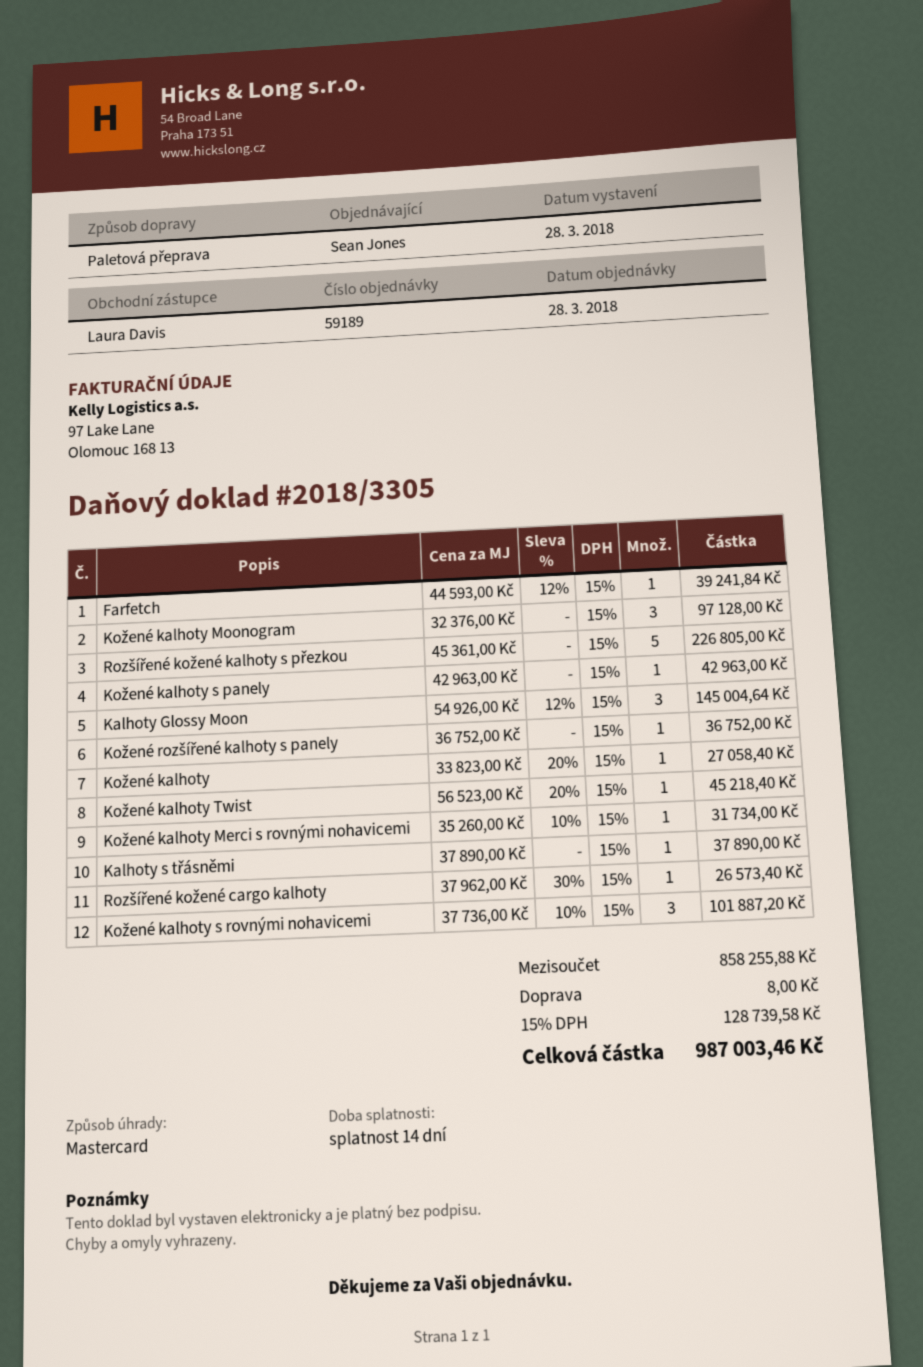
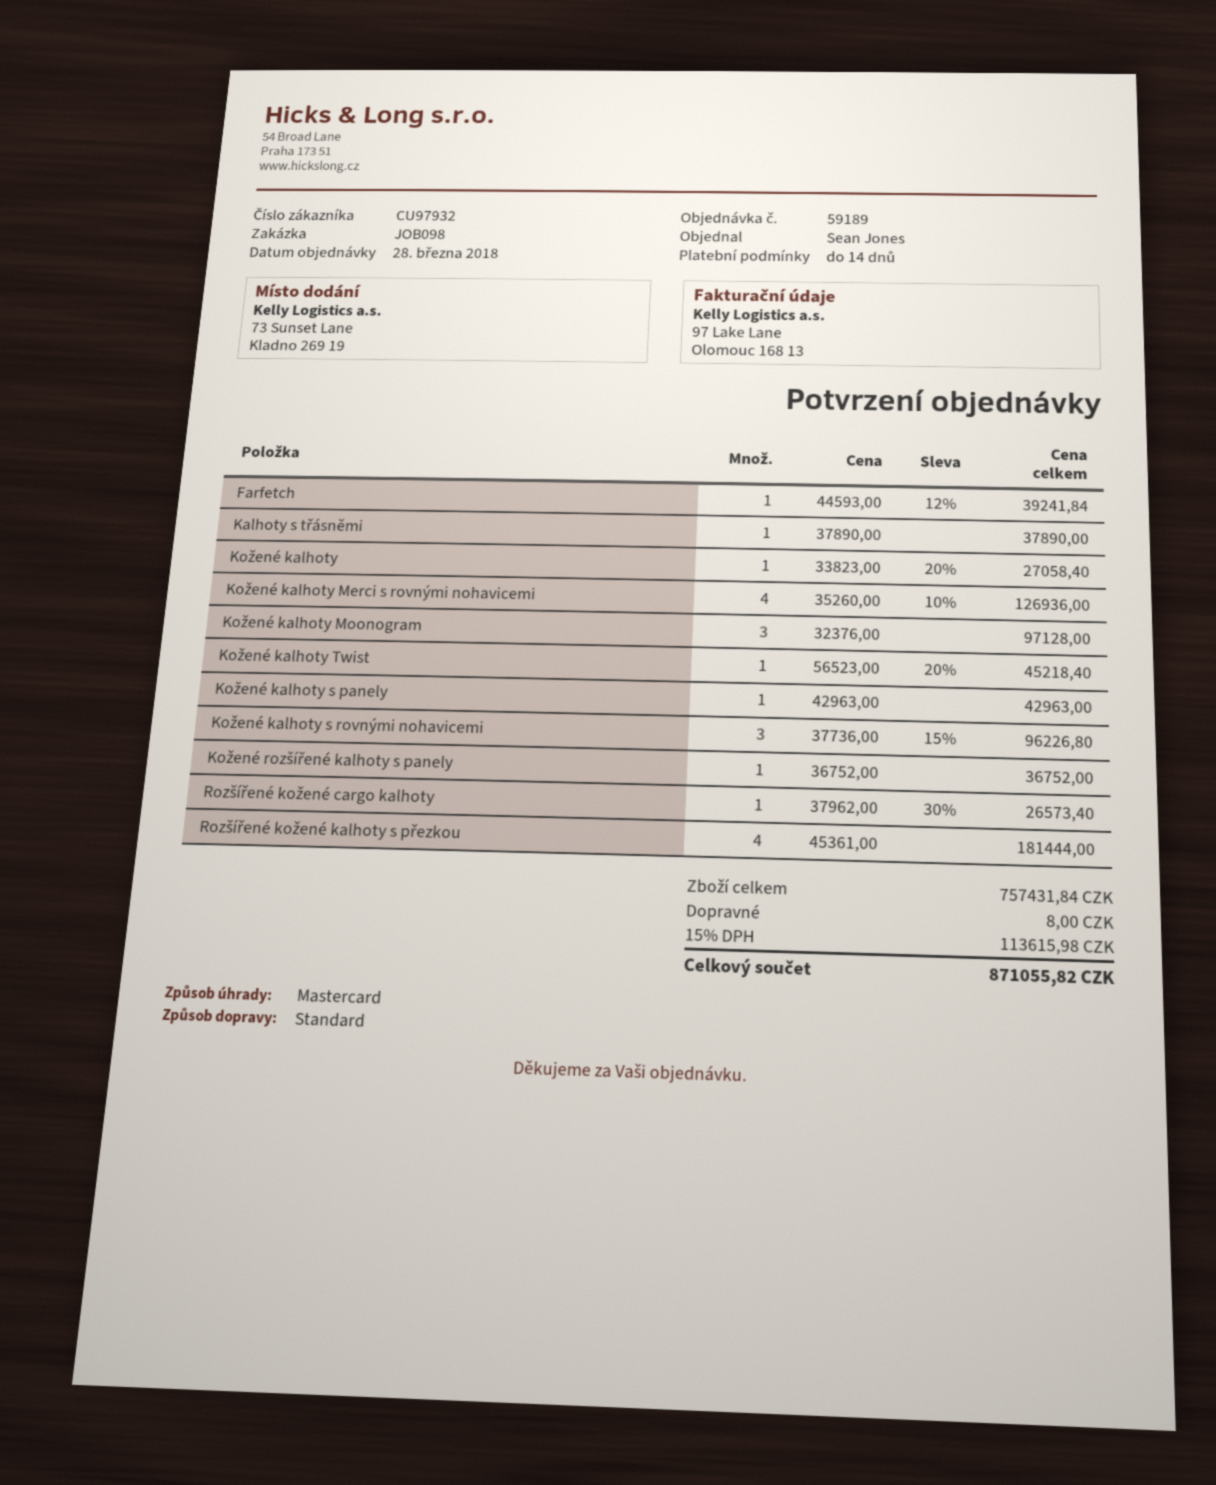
shipping method: pallet freight -> standard
Rozšířené kožené kalhoty s přezkou: 5 x 45361.00 = 226805.00 -> 4 x 45361.00 = 181444.00
Kalhoty Glossy Moon: 3 x 54926.00 - 12% = 145004.64 -> none
Kožené kalhoty Merci s rovnými nohavicemi: 1 x 35260.00 - 10% = 31734.00 -> 4 x 35260.00 - 10% = 126936.00
Kožené kalhoty s rovnými nohavicemi: 3 x 37736.00 - 10% = 101887.20 -> 3 x 37736.00 - 15% = 96226.80
subtotal: 858255.88 -> 757431.84
tax: 15% = 128739.58 -> 15% = 113615.98
total: 987003.46 -> 871055.82

